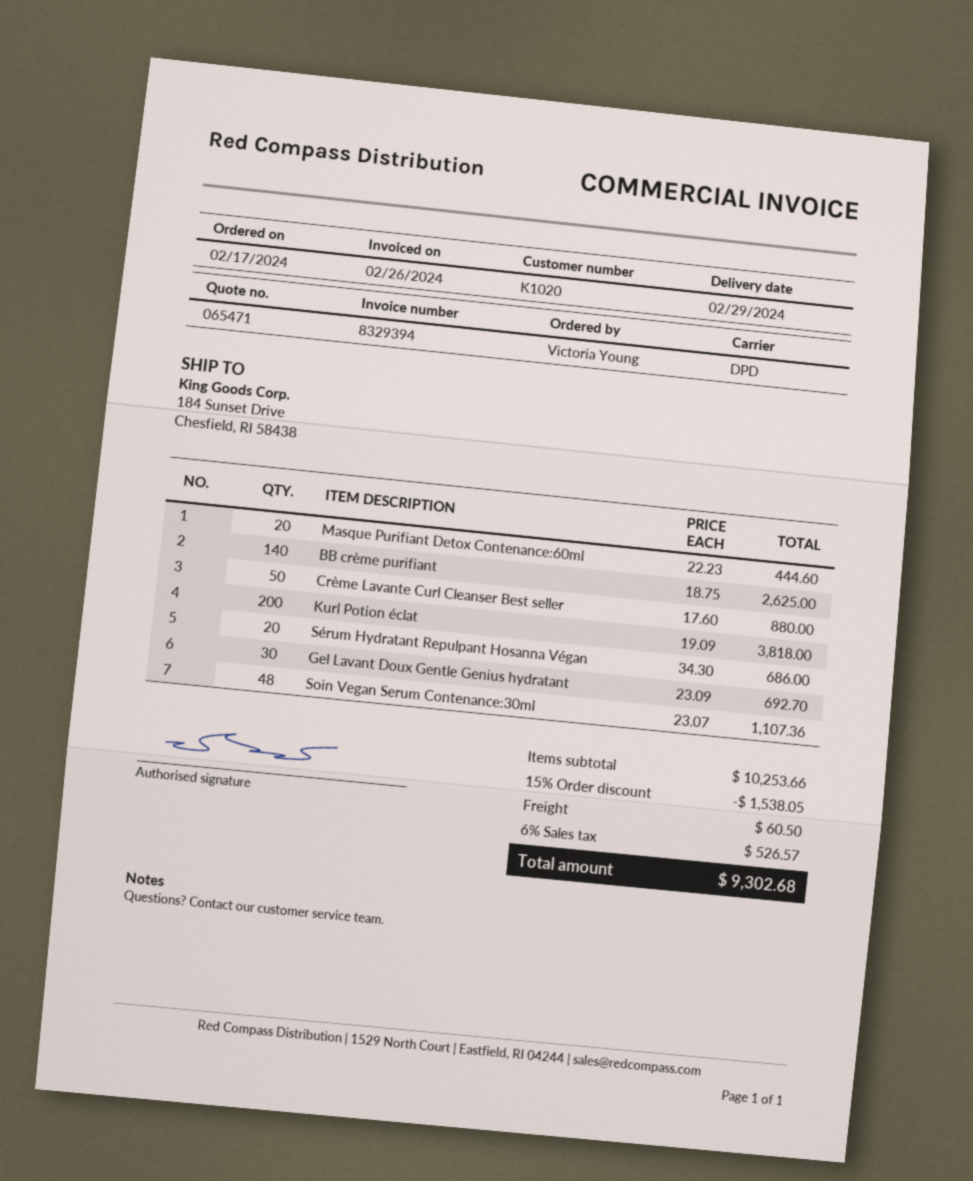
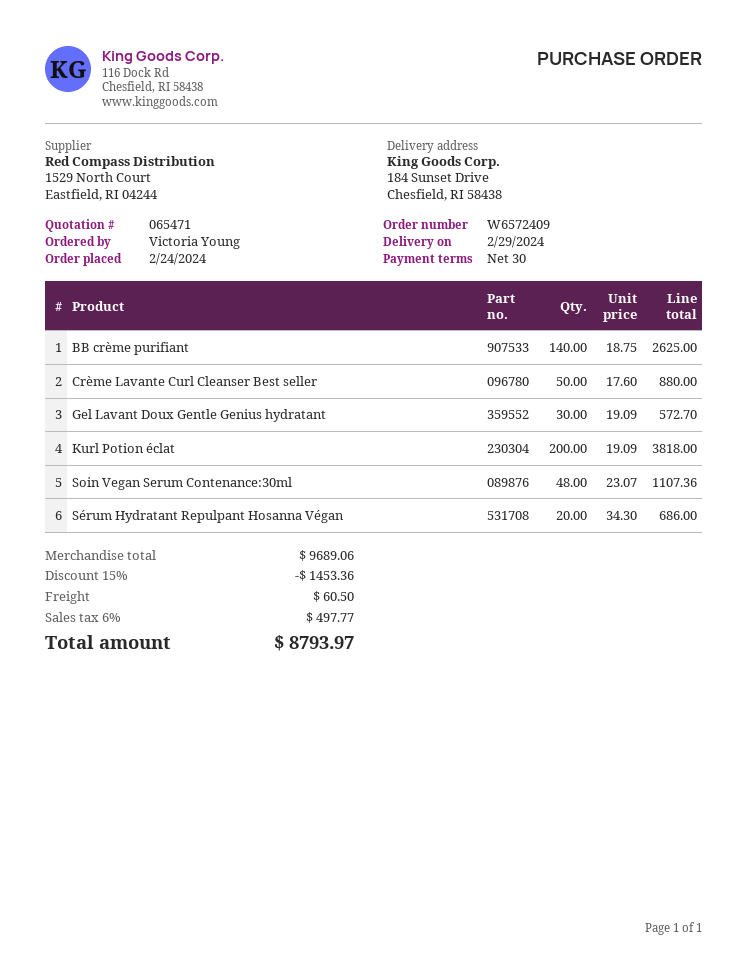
order date: 2024-02-17 -> 2024-02-24
Masque Purifiant Detox Contenance:60ml: 20 x 22.23 = 444.60 -> none
Gel Lavant Doux Gentle Genius hydratant: 30 x 23.09 = 692.70 -> 30 x 19.09 = 572.70
subtotal: 10253.66 -> 9689.06
discount: 15% = 1538.05 -> 15% = 1453.36
tax: 6% = 526.57 -> 6% = 497.77
total: 9302.68 -> 8793.97

